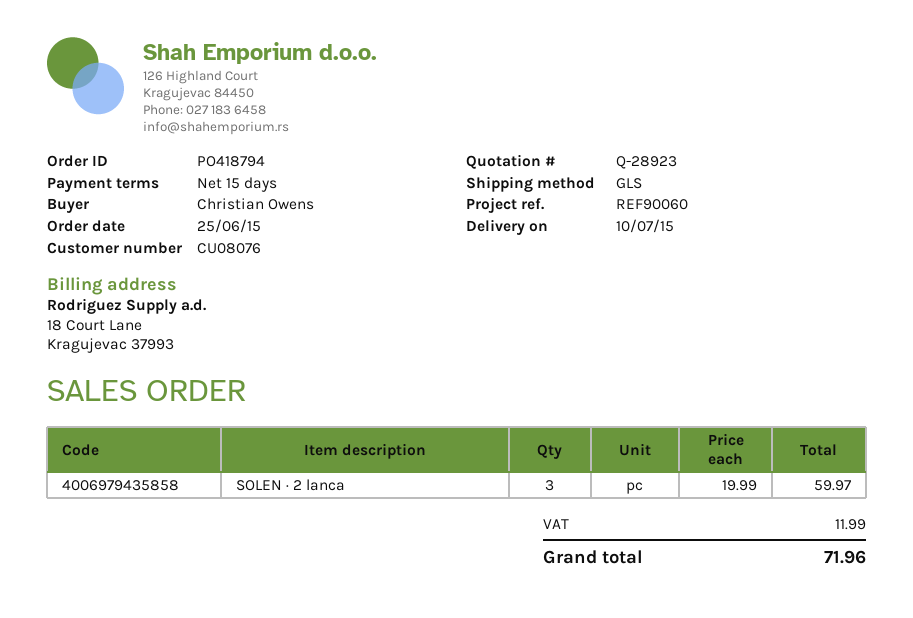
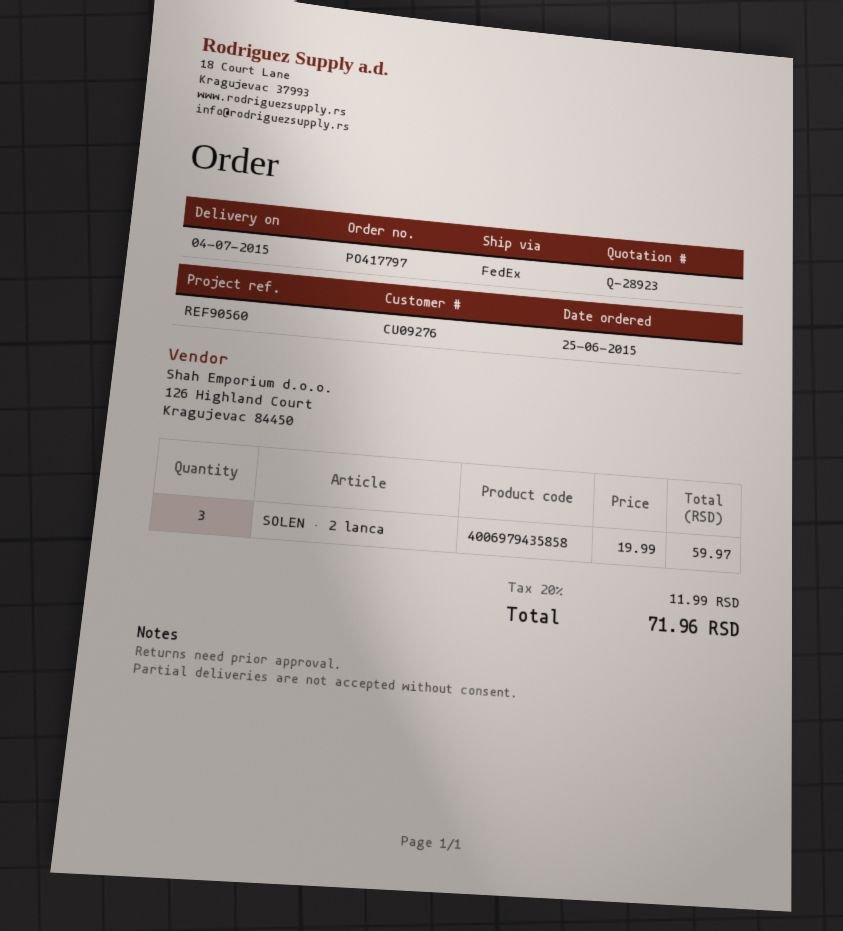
order number: PO418794 -> PO417797
delivery date: 2015-07-10 -> 2015-07-04
customer number: CU08076 -> CU09276
reference: REF90060 -> REF90560
shipping method: GLS -> FedEx

